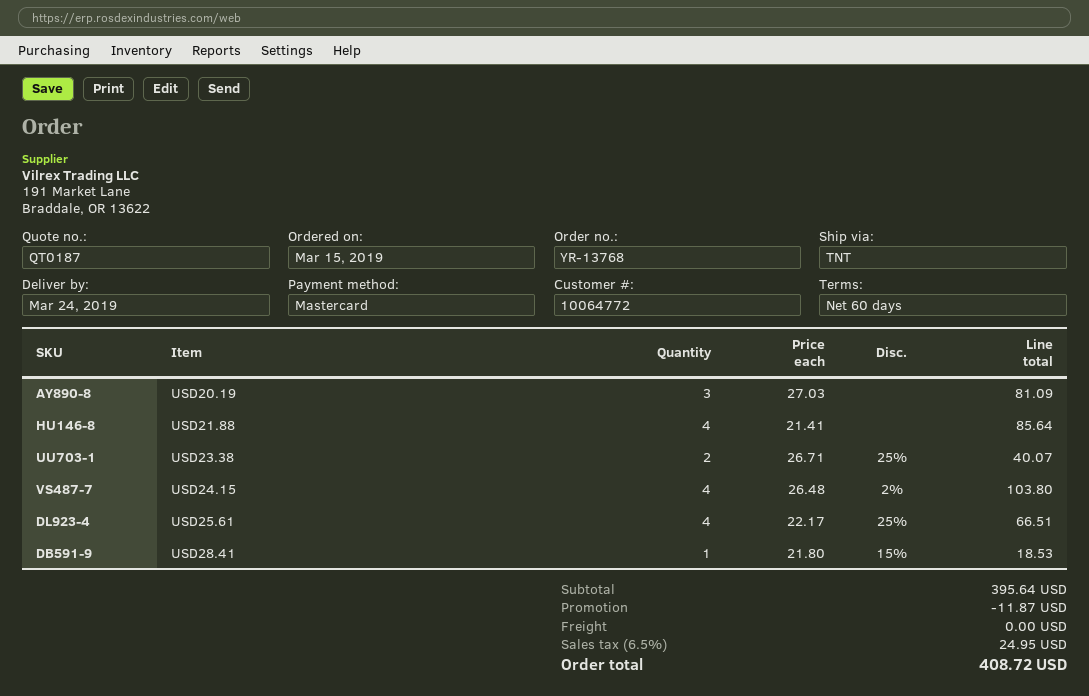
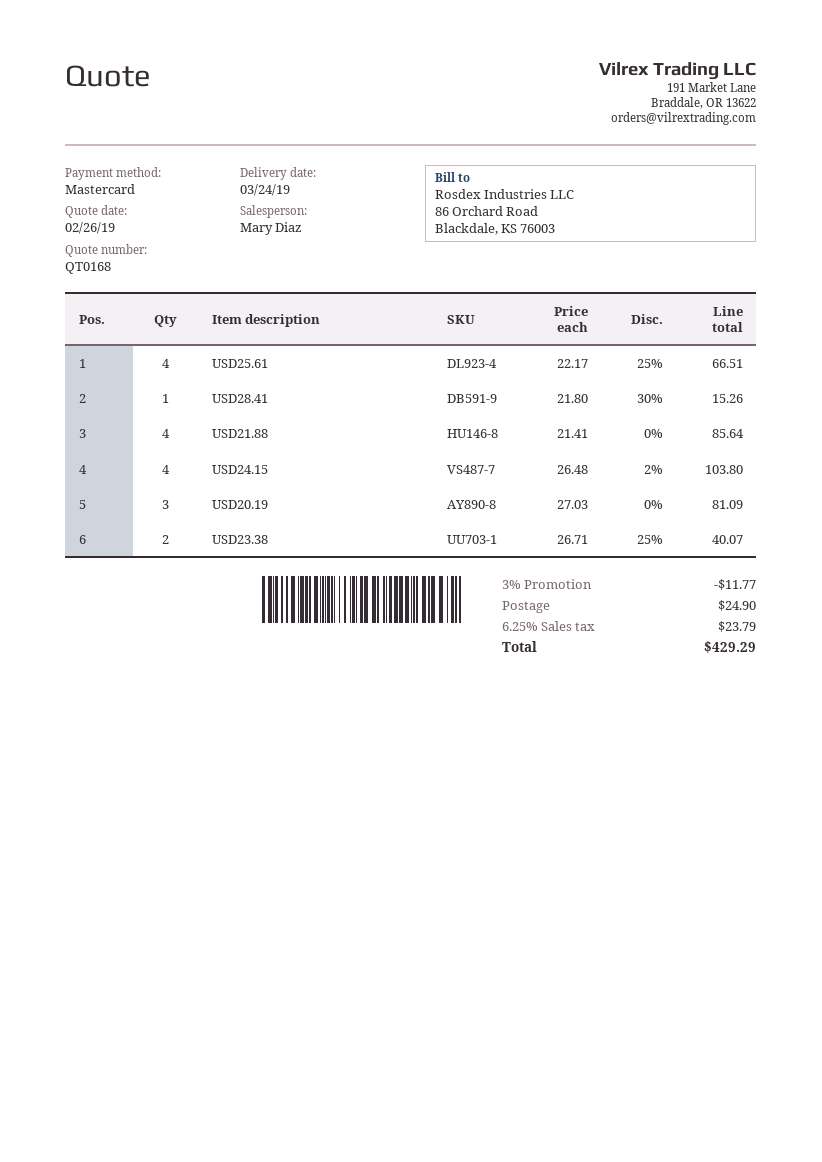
quote number: QT0187 -> QT0168
USD28.41: 1 x 21.80 - 15% = 18.53 -> 1 x 21.80 - 30% = 15.26
discount: 11.87 -> 11.77
shipping: 0.00 -> 24.90
tax: 6.5% = 24.95 -> 6.25% = 23.79
total: 408.72 -> 429.29

